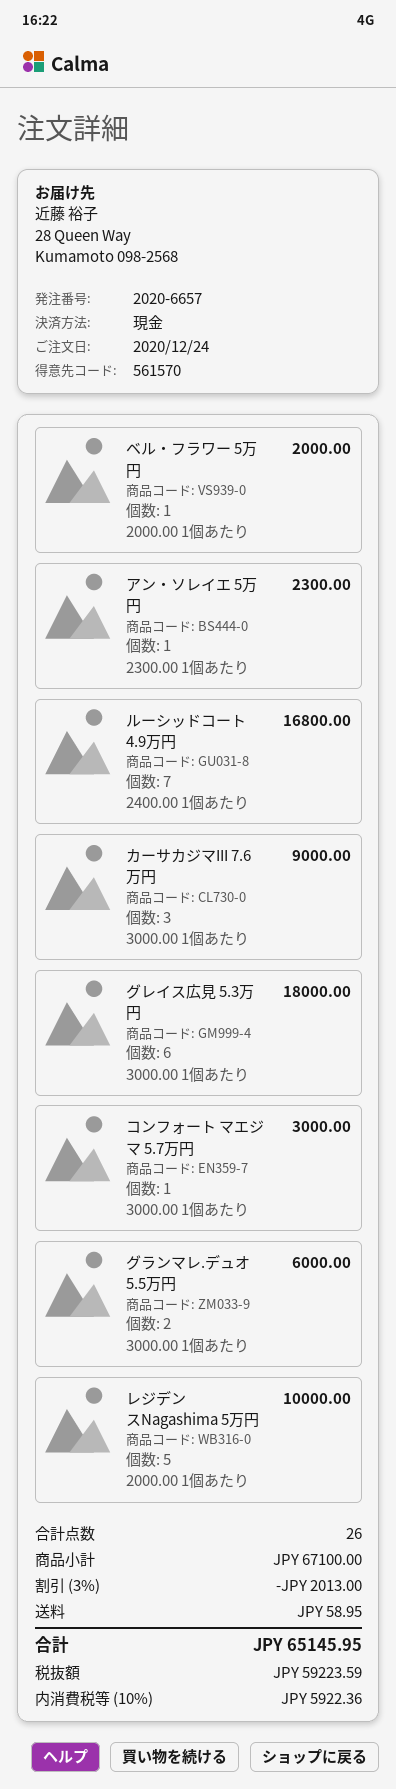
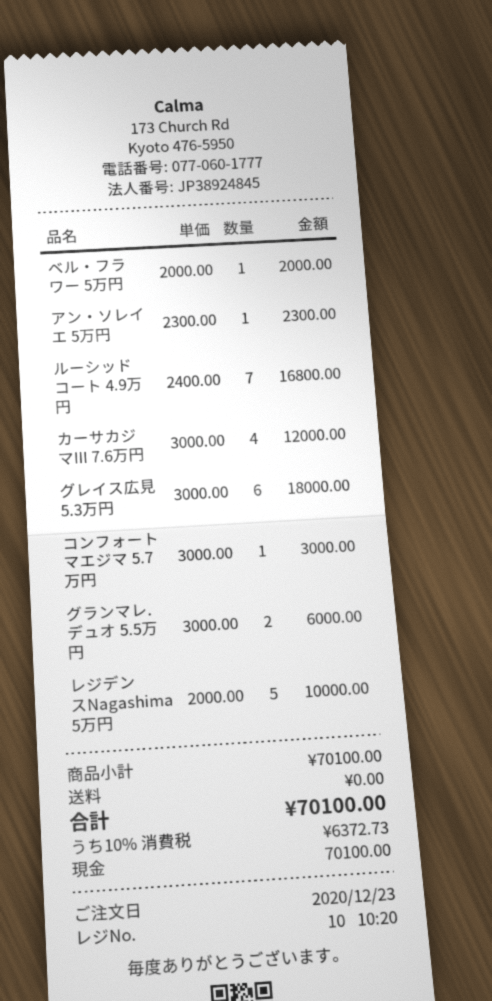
order date: 2020-12-24 -> 2020-12-23
カーサカジマIII 7.6万円: 3 x 3000.00 = 9000.00 -> 4 x 3000.00 = 12000.00
subtotal: 67100.00 -> 70100.00
discount: 3% = 2013.00 -> none
shipping: 58.95 -> 0.00
tax: 10% = 5922.36 -> 10% = 6372.73
total: 65145.95 -> 70100.00

